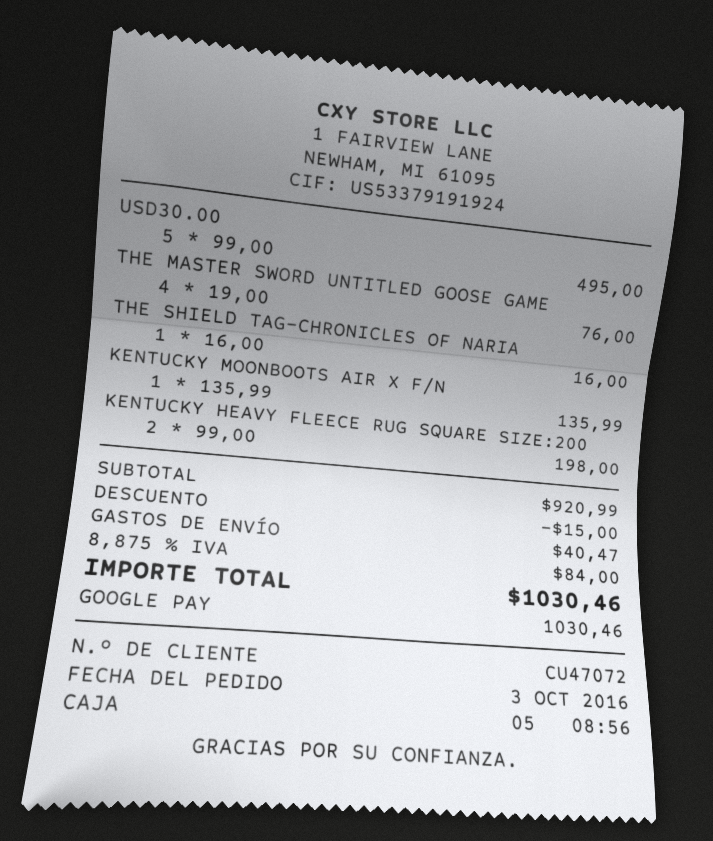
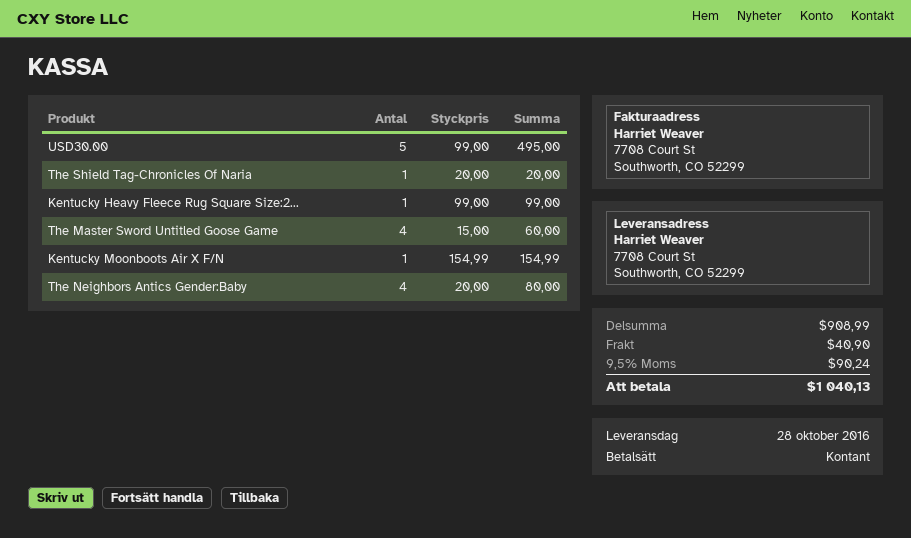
payment method: Google Pay -> cash
THE MASTER SWORD UNTITLED GOOSE GAME: 4 x 19.00 = 76.00 -> 4 x 15.00 = 60.00
THE SHIELD TAG-CHRONICLES OF NARIA: 1 x 16.00 = 16.00 -> 1 x 20.00 = 20.00
KENTUCKY MOONBOOTS AIR X F/N: 1 x 135.99 = 135.99 -> 1 x 154.99 = 154.99
KENTUCKY HEAVY FLEECE RUG SQUARE SIZE:200: 2 x 99.00 = 198.00 -> 1 x 99.00 = 99.00
The Neighbors Antics Gender:Baby: none -> 4 x 20.00 = 80.00
subtotal: 920.99 -> 908.99
discount: 15.00 -> none
shipping: 40.47 -> 40.90
tax: 8.875% = 84.00 -> 9.5% = 90.24
total: 1030.46 -> 1040.13

